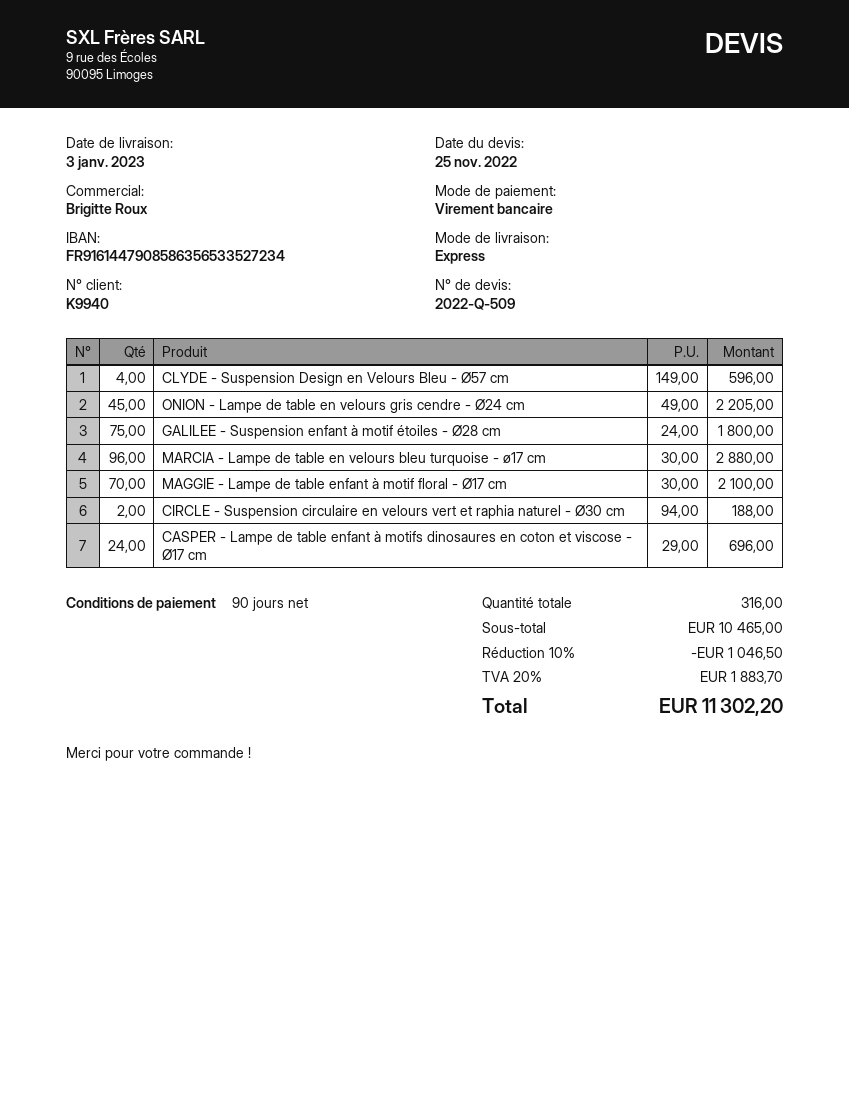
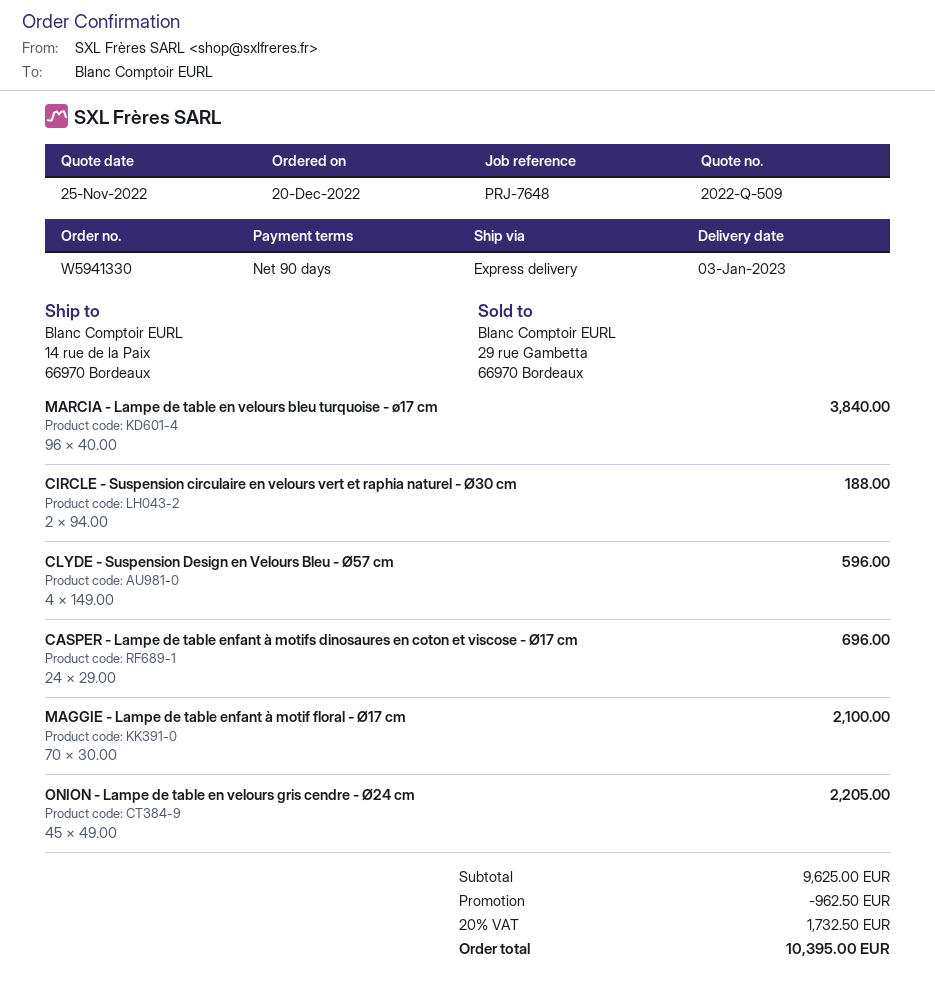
GALILEE - Suspension enfant à motif étoiles - Ø28 cm: 75 x 24.00 = 1800.00 -> none
MARCIA - Lampe de table en velours bleu turquoise - ø17 cm: 96 x 30.00 = 2880.00 -> 96 x 40.00 = 3840.00
subtotal: 10465.00 -> 9625.00
discount: 1046.50 -> 962.50
tax: 20% = 1883.70 -> 20% = 1732.50
total: 11302.20 -> 10395.00

